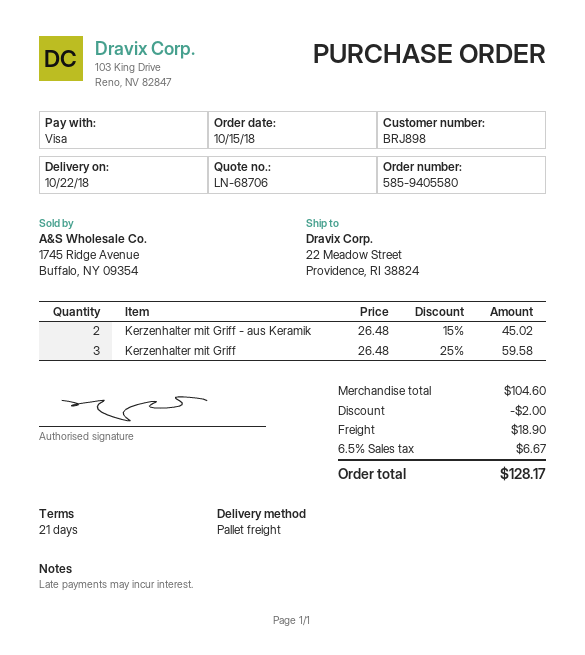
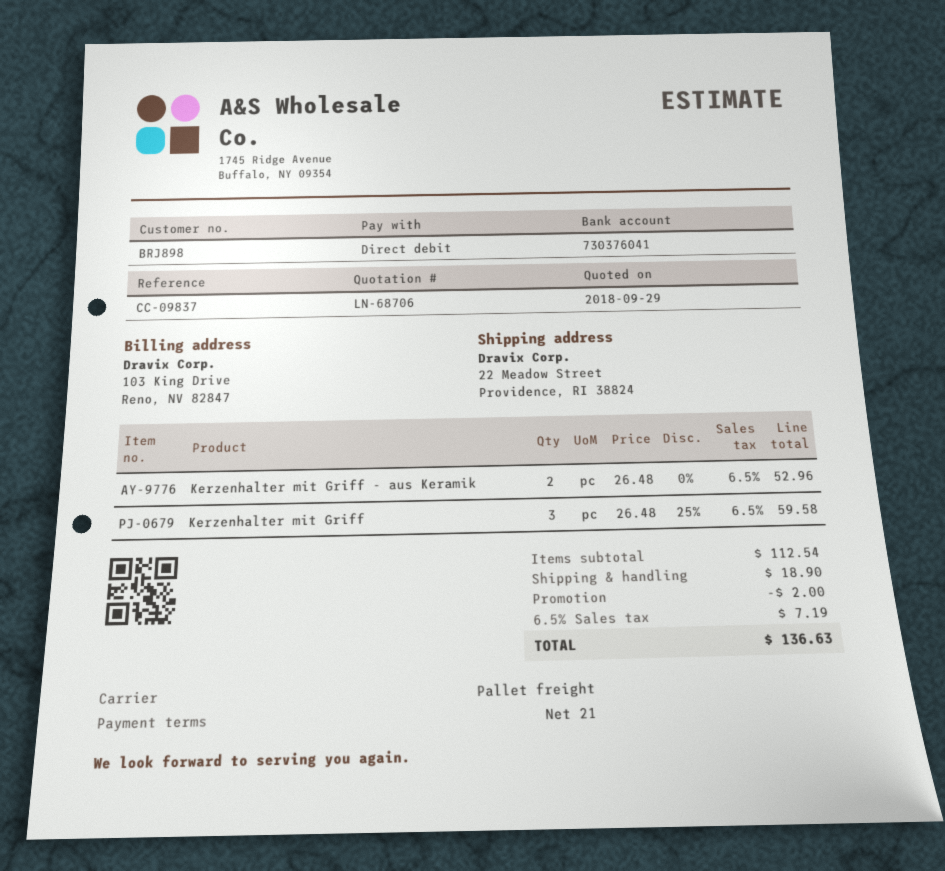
payment method: Visa -> direct debit
Kerzenhalter mit Griff - aus Keramik: 2 x 26.48 - 15% = 45.02 -> 2 x 26.48 = 52.96
subtotal: 104.60 -> 112.54
tax: 6.5% = 6.67 -> 6.5% = 7.19
total: 128.17 -> 136.63

